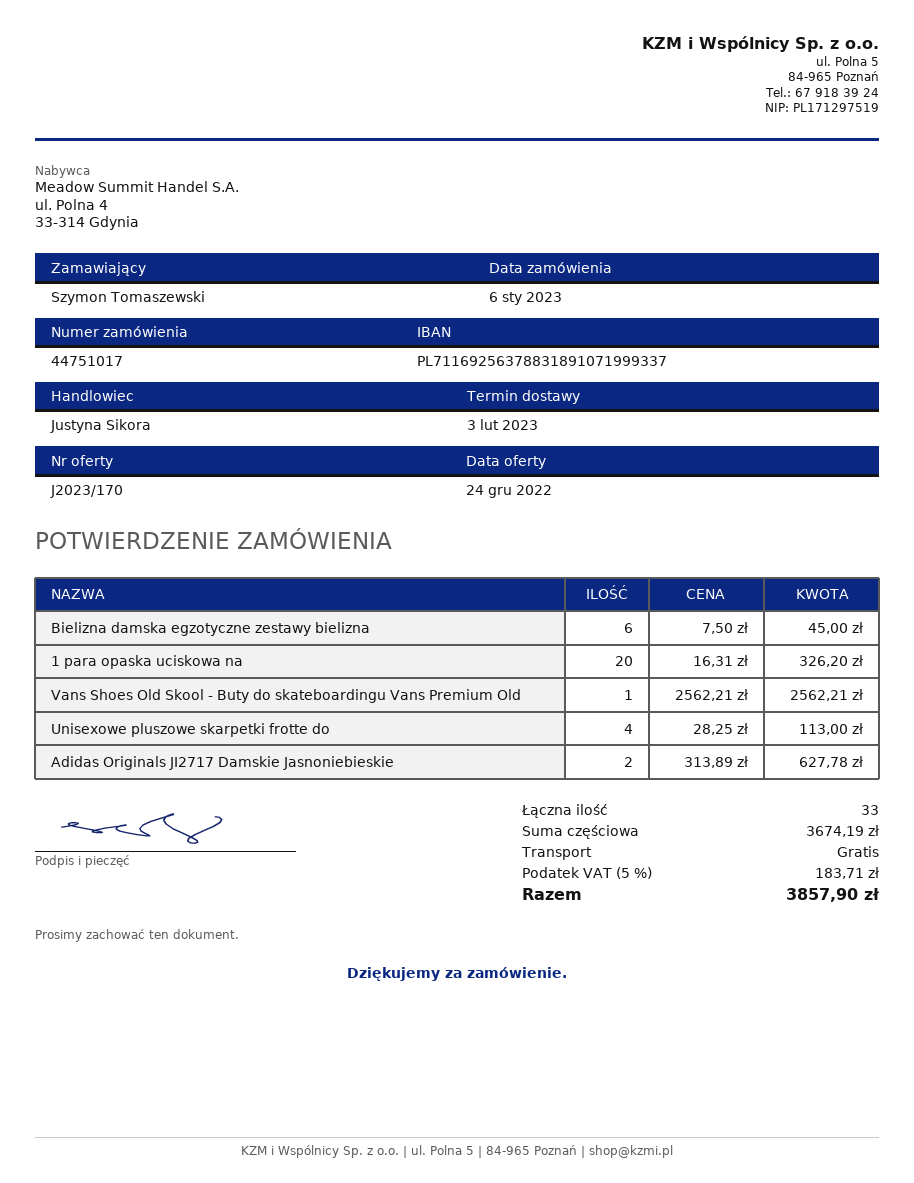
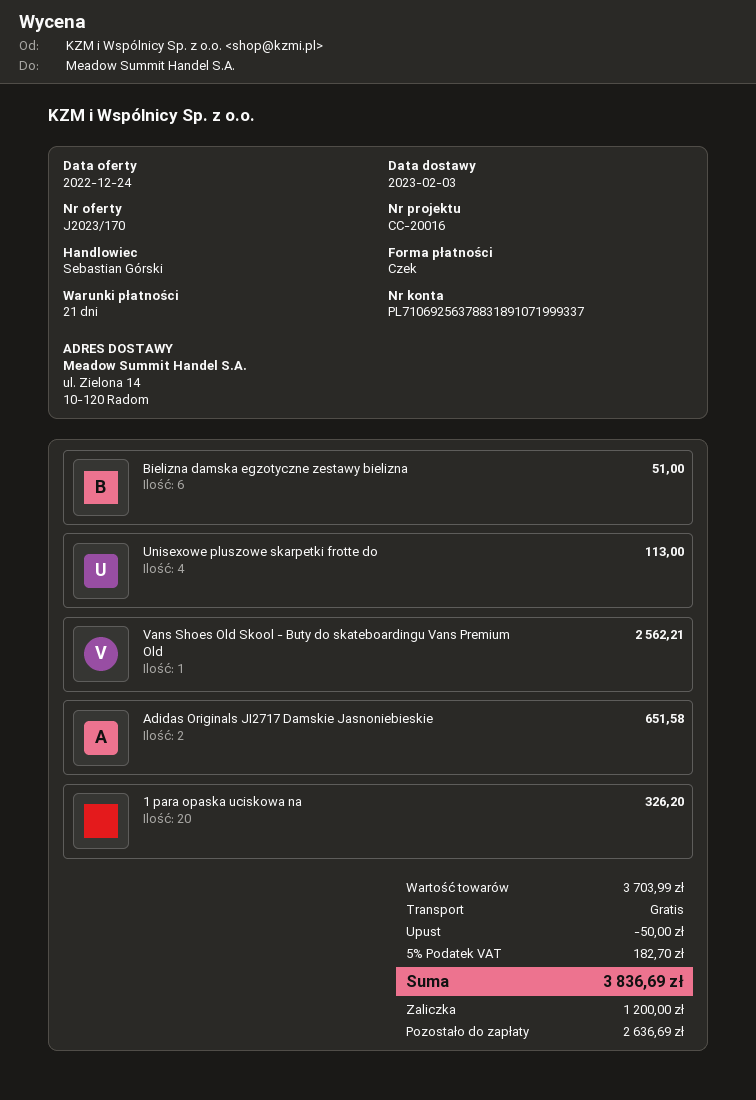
sales rep: Justyna Sikora -> Sebastian Górski
bank account: PL71169256378831891071999337 -> PL71069256378831891071999337
Bielizna damska egzotyczne zestawy bielizna: 6 for 45.00 -> 6 for 51.00
Adidas Originals JI2717 Damskie Jasnoniebieskie: 2 for 627.78 -> 2 for 651.58
subtotal: 3674.19 -> 3703.99
discount: none -> 50.00
tax: 5% = 183.71 -> 5% = 182.70
total: 3857.90 -> 3836.69

